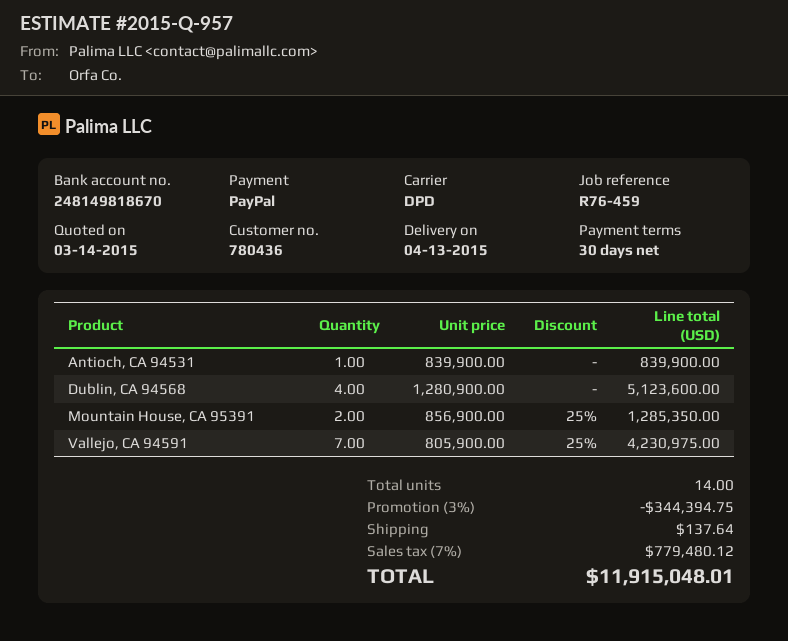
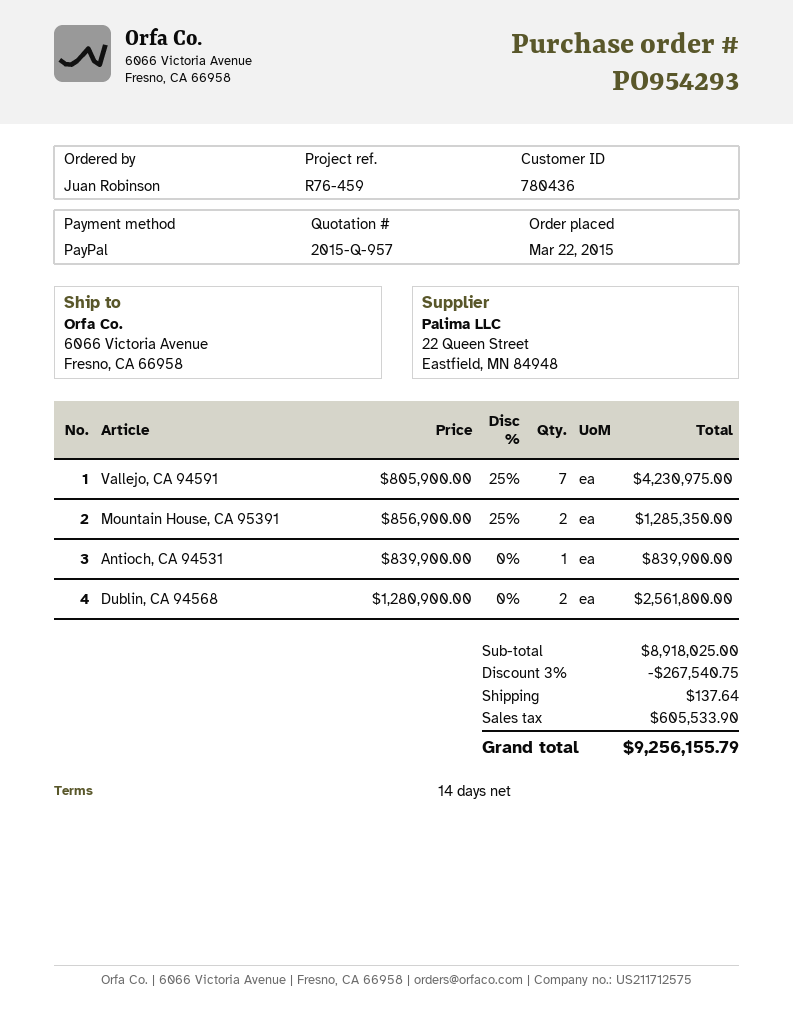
payment terms: 30 days -> 14 days
Dublin, CA 94568: 4 x 1280900.00 = 5123600.00 -> 2 x 1280900.00 = 2561800.00
discount: 3% = 344394.75 -> 3% = 267540.75
tax: 779480.12 -> 605533.90
total: 11915048.01 -> 9256155.79

